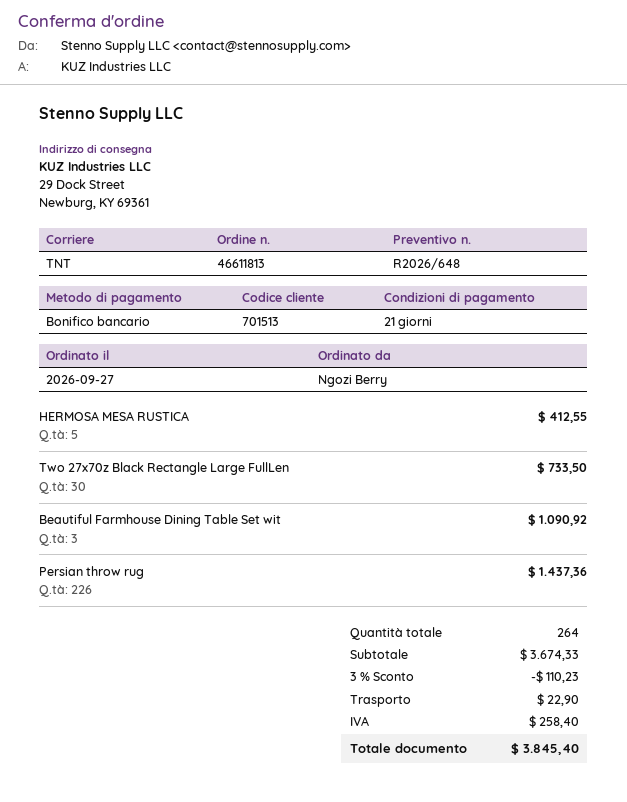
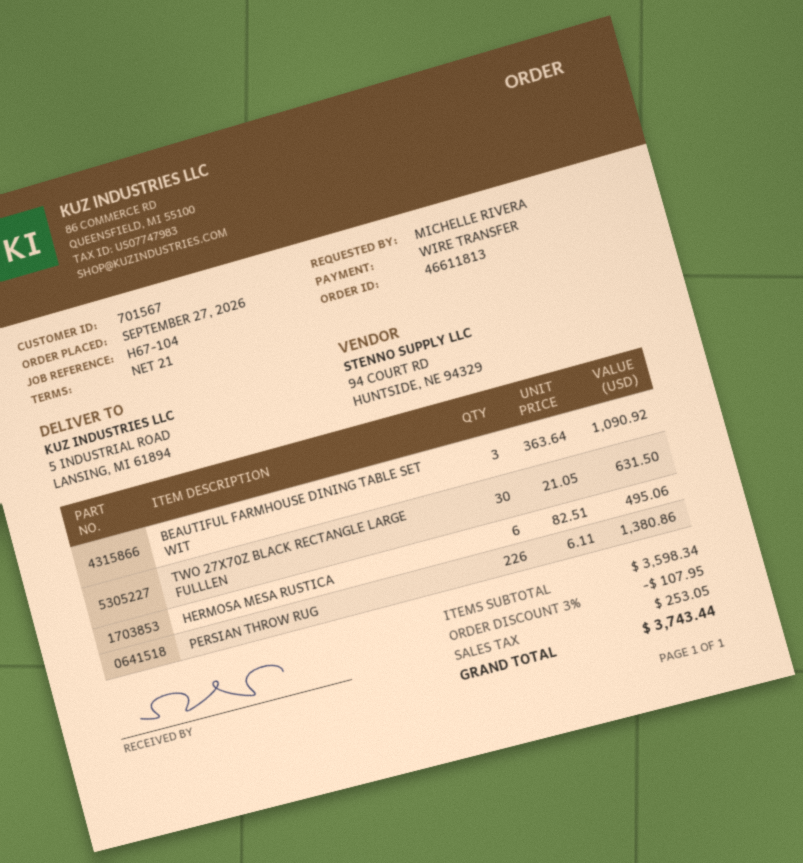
customer number: 701513 -> 701567
ordered by: Ngozi Berry -> MICHELLE RIVERA
ship to: 29 Dock Street, Newburg, KY 69361 -> 5 INDUSTRIAL ROAD, LANSING, MI 61894
HERMOSA MESA RUSTICA: 5 for 412.55 -> 6 for 495.06
Two 27x70z Black Rectangle Large FullLen: 30 for 733.50 -> 30 for 631.50
Persian throw rug: 226 for 1437.36 -> 226 for 1380.86
subtotal: 3674.33 -> 3598.34
discount: 3% = 110.23 -> 3% = 107.95
shipping: 22.90 -> none
tax: 258.40 -> 253.05
total: 3845.40 -> 3743.44

